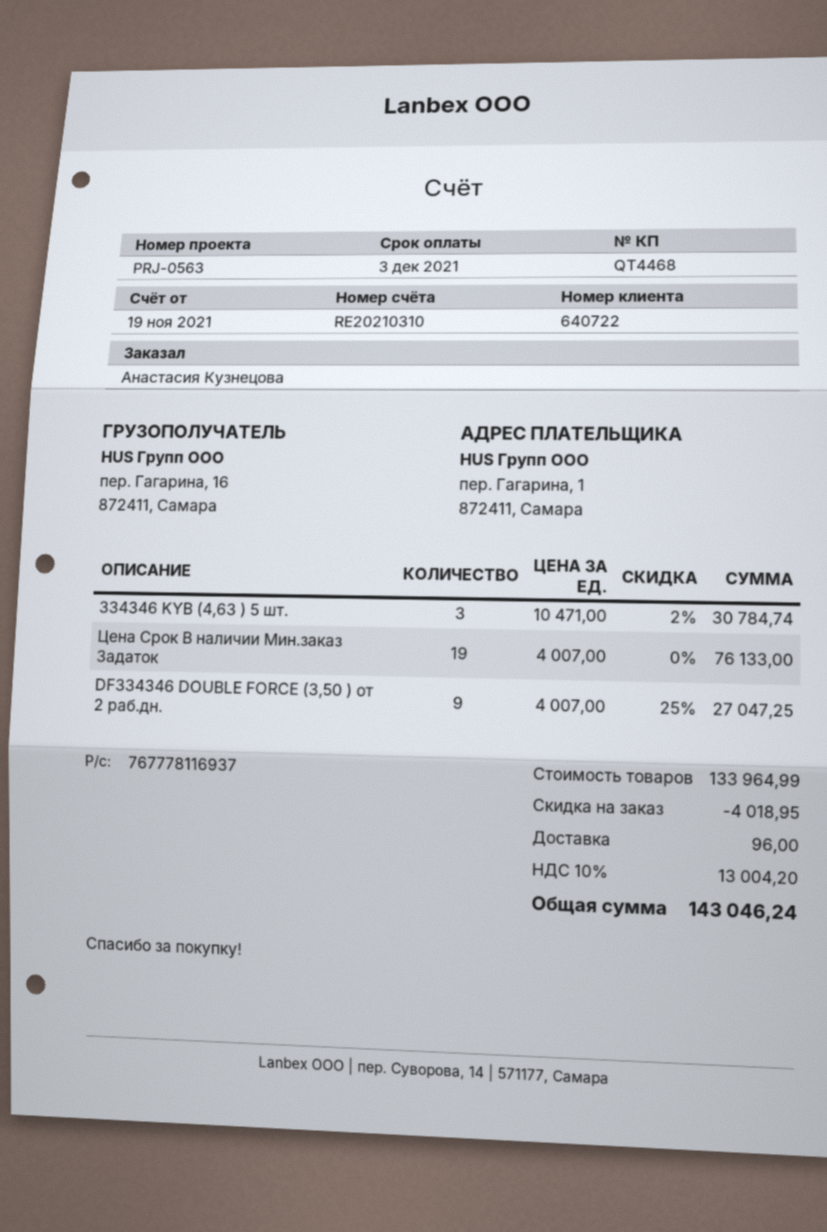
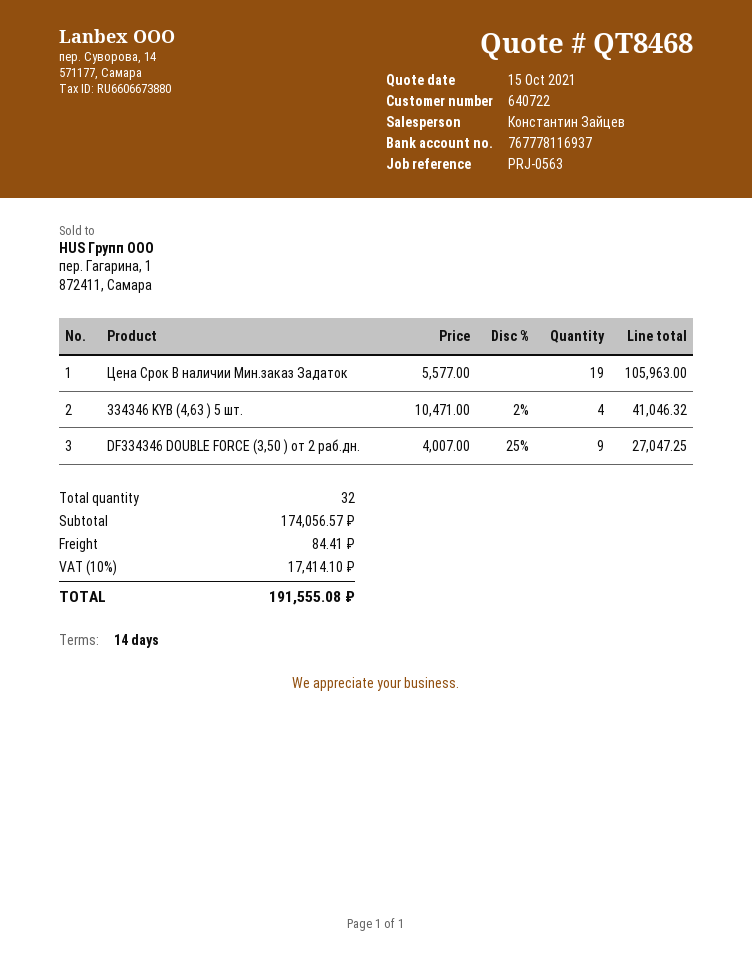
quote number: QT4468 -> QT8468
334346 KYB (4,63 ) 5 шт.: 3 x 10471.00 - 2% = 30784.74 -> 4 x 10471.00 - 2% = 41046.32
Цена Срок В наличии Мин.заказ Задаток: 19 x 4007.00 = 76133.00 -> 19 x 5577.00 = 105963.00
subtotal: 133964.99 -> 174056.57
discount: 4018.95 -> none
shipping: 96.00 -> 84.41
tax: 10% = 13004.20 -> 10% = 17414.10
total: 143046.24 -> 191555.08

